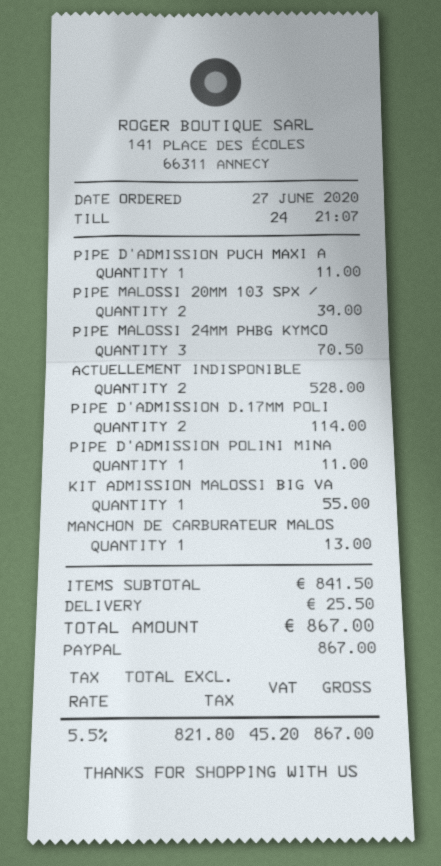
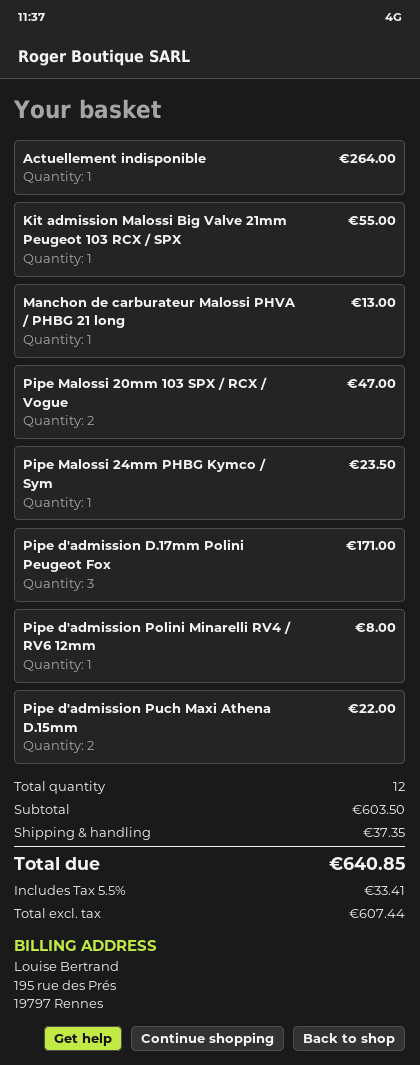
PIPE D'ADMISSION PUCH MAXI A: 1 for 11.00 -> 2 for 22.00
PIPE MALOSSI 20MM 103 SPX /: 2 for 39.00 -> 2 for 47.00
PIPE MALOSSI 24MM PHBG KYMCO: 3 for 70.50 -> 1 for 23.50
ACTUELLEMENT INDISPONIBLE: 2 for 528.00 -> 1 for 264.00
PIPE D'ADMISSION D.17MM POLI: 2 for 114.00 -> 3 for 171.00
PIPE D'ADMISSION POLINI MINA: 1 for 11.00 -> 1 for 8.00
subtotal: 841.50 -> 603.50
shipping: 25.50 -> 37.35
net: 821.80 -> 607.44
tax: 5.5% = 45.20 -> 5.5% = 33.41
total: 867.00 -> 640.85

